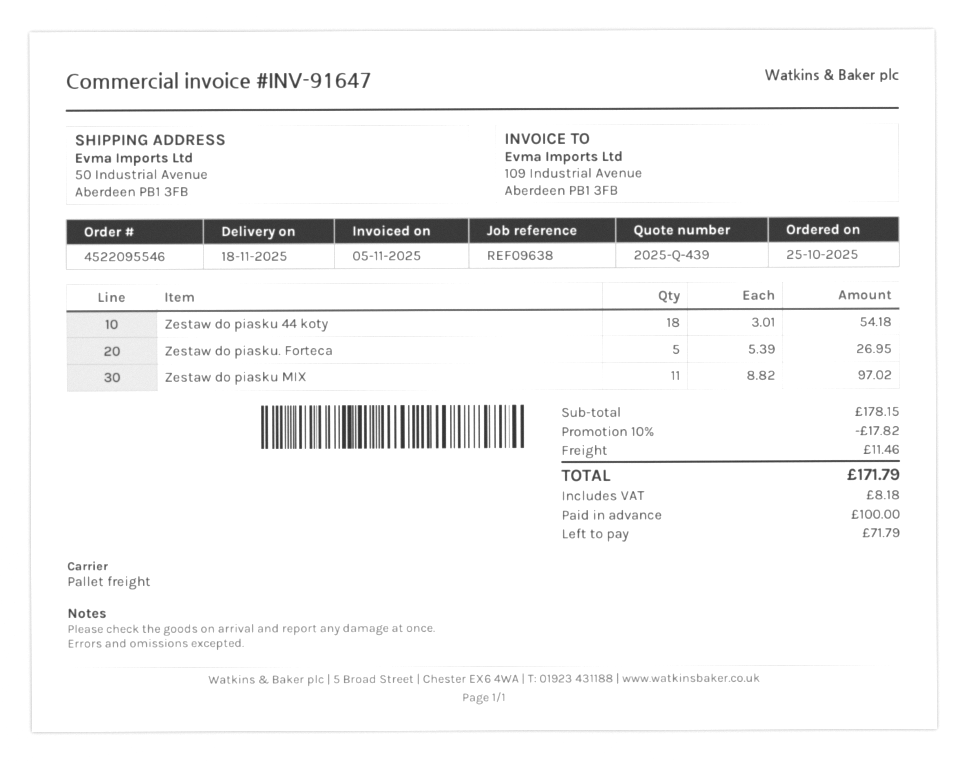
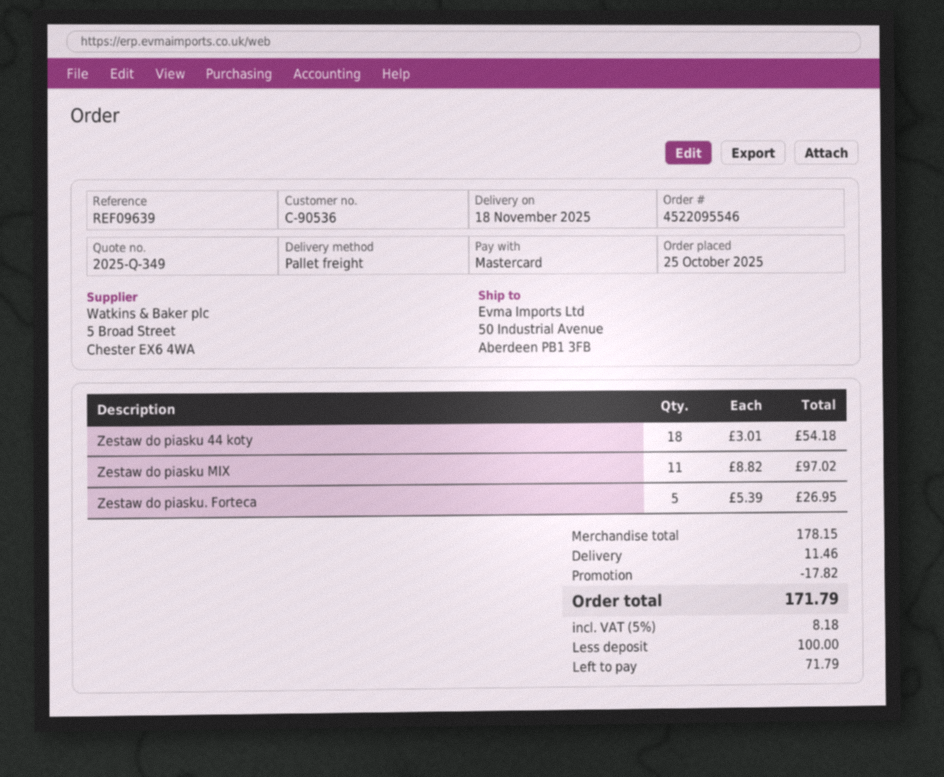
quote number: 2025-Q-439 -> 2025-Q-349
reference: REF09638 -> REF09639

